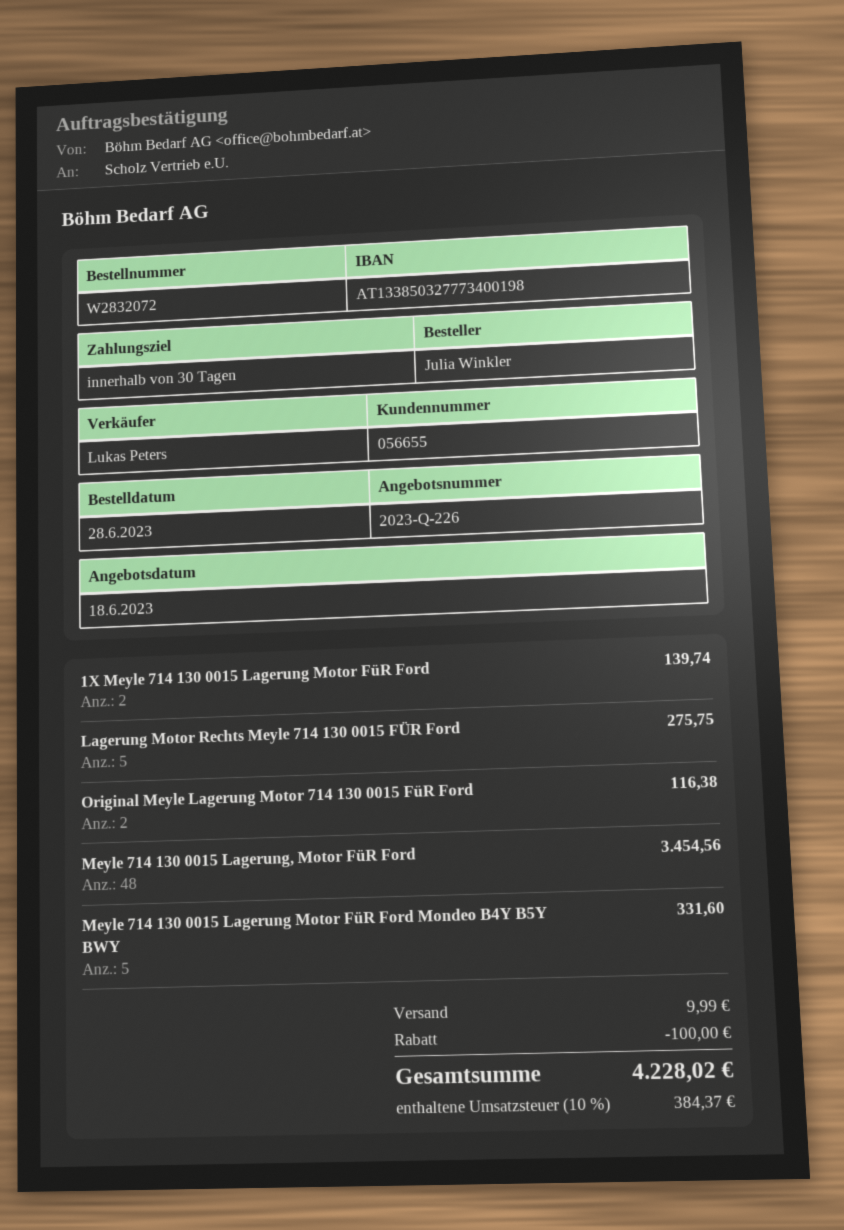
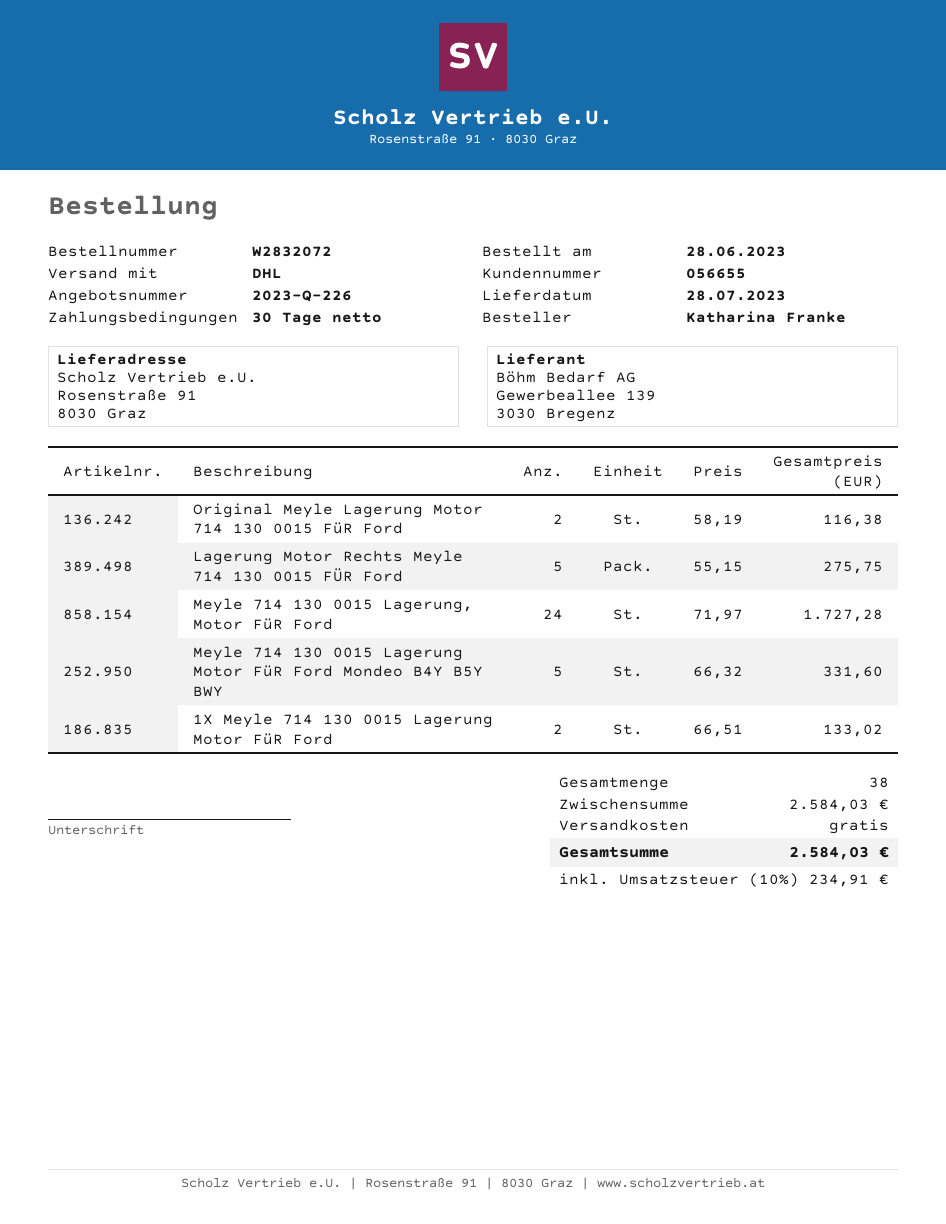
ordered by: Julia Winkler -> Katharina Franke
1X Meyle 714 130 0015 Lagerung Motor FüR Ford: 2 for 139.74 -> 2 for 133.02
Meyle 714 130 0015 Lagerung, Motor FüR Ford: 48 for 3454.56 -> 24 for 1727.28
discount: 100.00 -> none
shipping: 9.99 -> 0.00
tax: 10% = 384.37 -> 10% = 234.91
total: 4228.02 -> 2584.03

